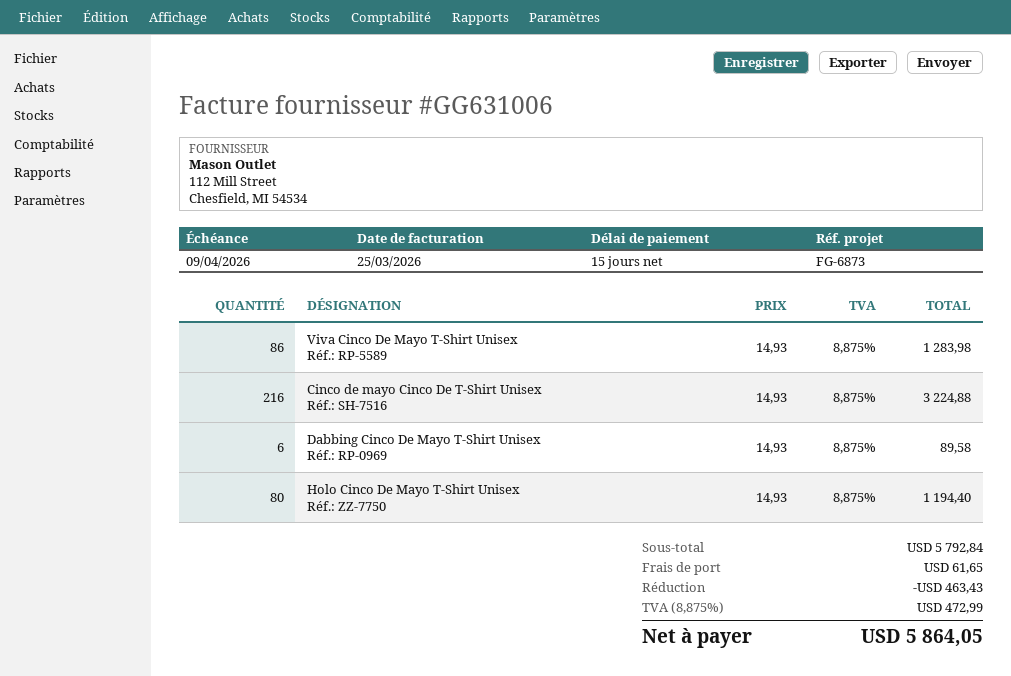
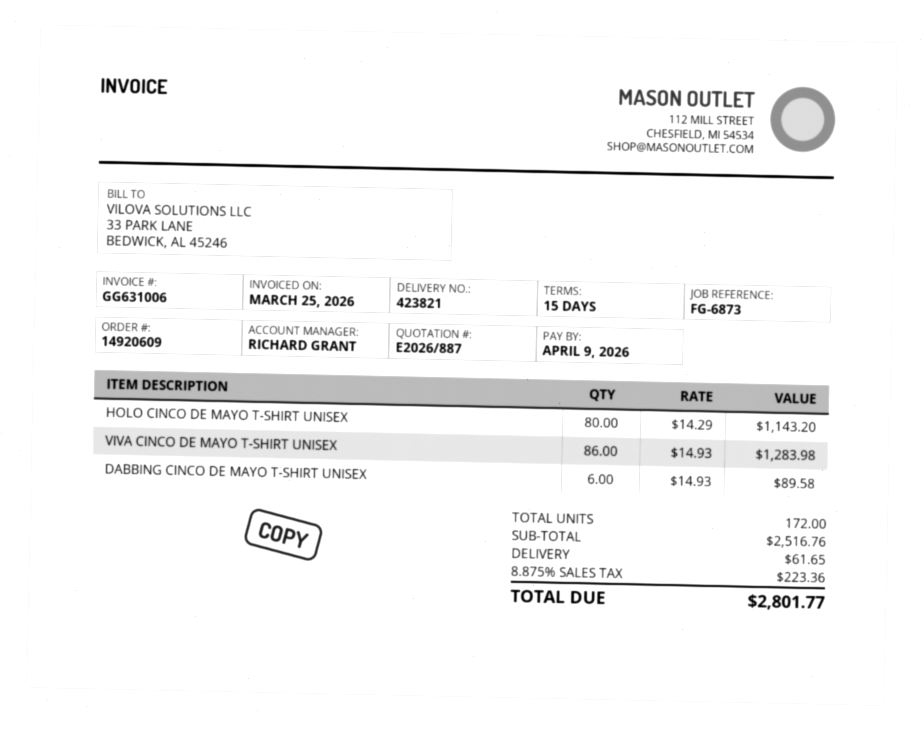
Cinco de mayo Cinco De T-Shirt Unisex: 216 x 14.93 = 3224.88 -> none
Holo Cinco De Mayo T-Shirt Unisex: 80 x 14.93 = 1194.40 -> 80 x 14.29 = 1143.20
subtotal: 5792.84 -> 2516.76
discount: 463.43 -> none
tax: 8.875% = 472.99 -> 8.875% = 223.36
total: 5864.05 -> 2801.77

